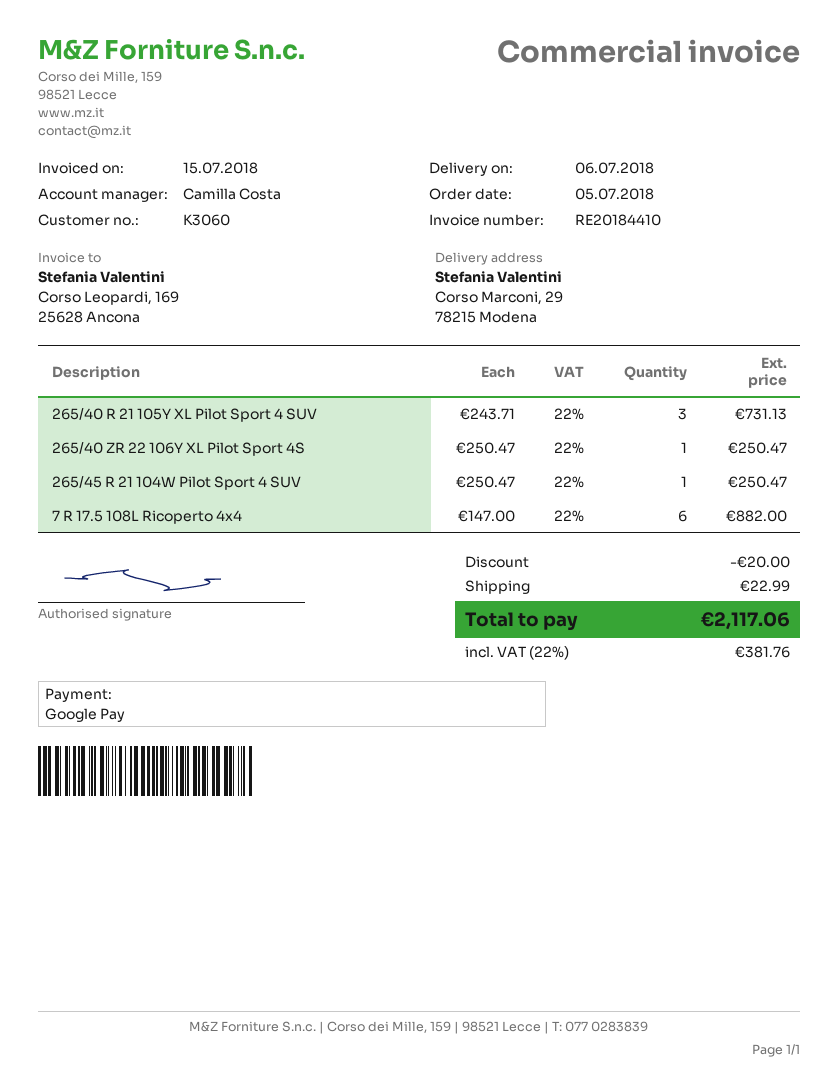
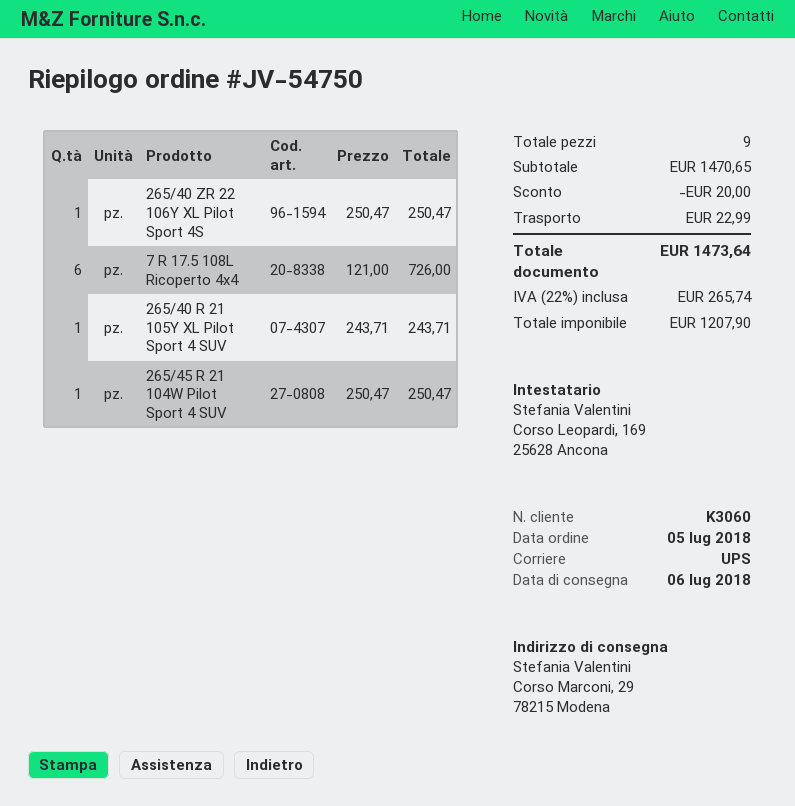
265/40 R 21 105Y XL Pilot Sport 4 SUV: 3 x 243.71 = 731.13 -> 1 x 243.71 = 243.71
7 R 17.5 108L Ricoperto 4x4: 6 x 147.00 = 882.00 -> 6 x 121.00 = 726.00
tax: 22% = 381.76 -> 22% = 265.74
total: 2117.06 -> 1473.64

